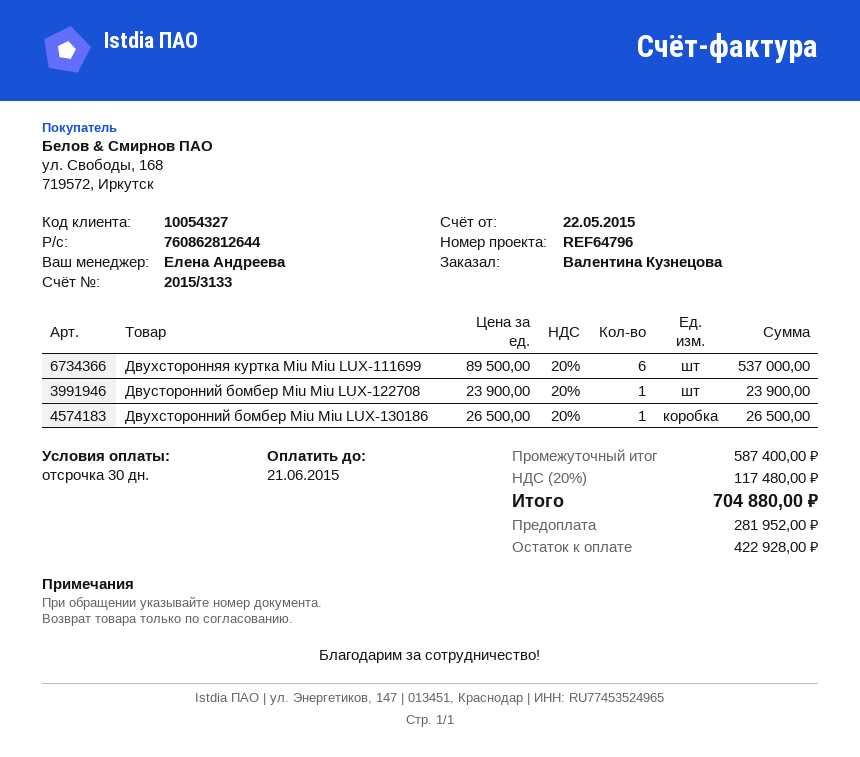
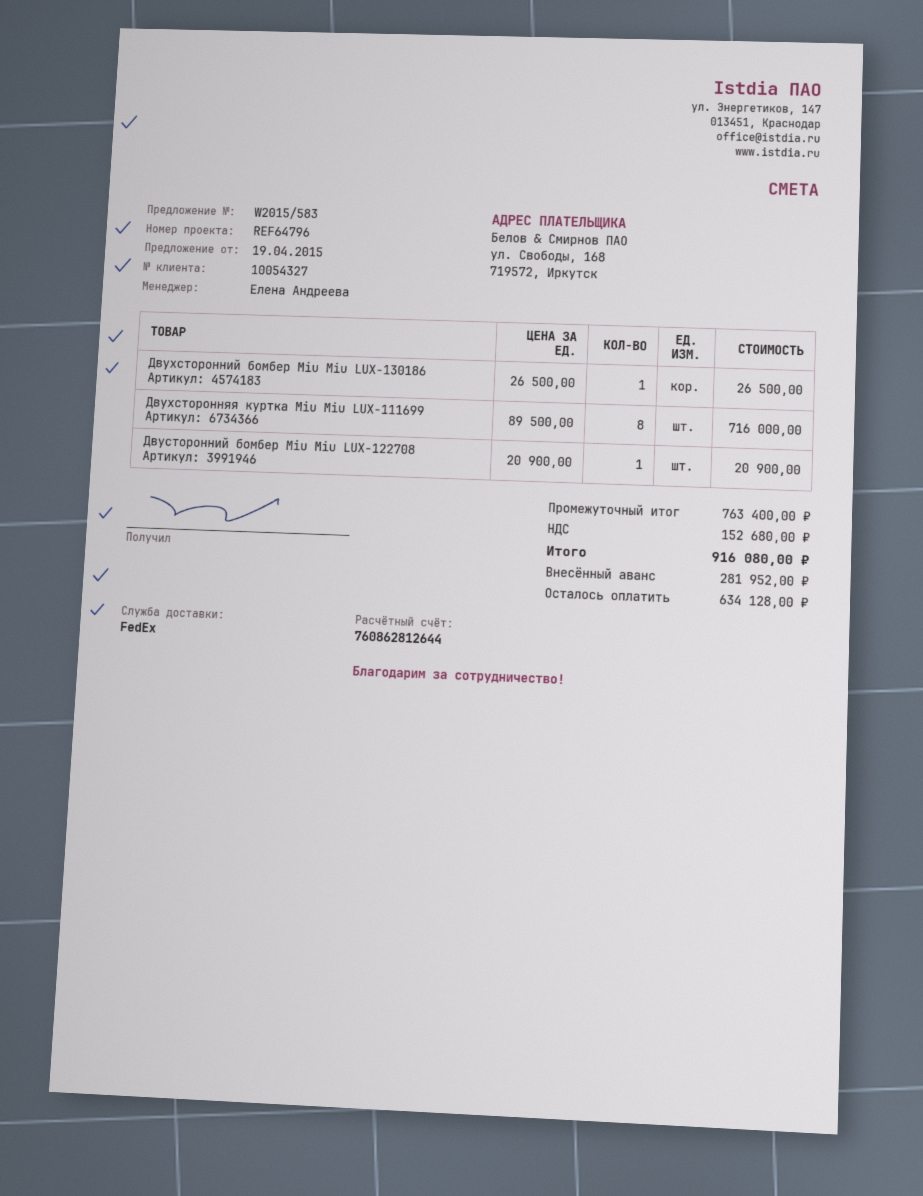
Двухсторонняя куртка Miu Miu LUX-111699: 6 x 89500.00 = 537000.00 -> 8 x 89500.00 = 716000.00
Двусторонний бомбер Miu Miu LUX-122708: 1 x 23900.00 = 23900.00 -> 1 x 20900.00 = 20900.00
subtotal: 587400.00 -> 763400.00
tax: 117480.00 -> 152680.00
total: 704880.00 -> 916080.00
balance: 422928.00 -> 634128.00

